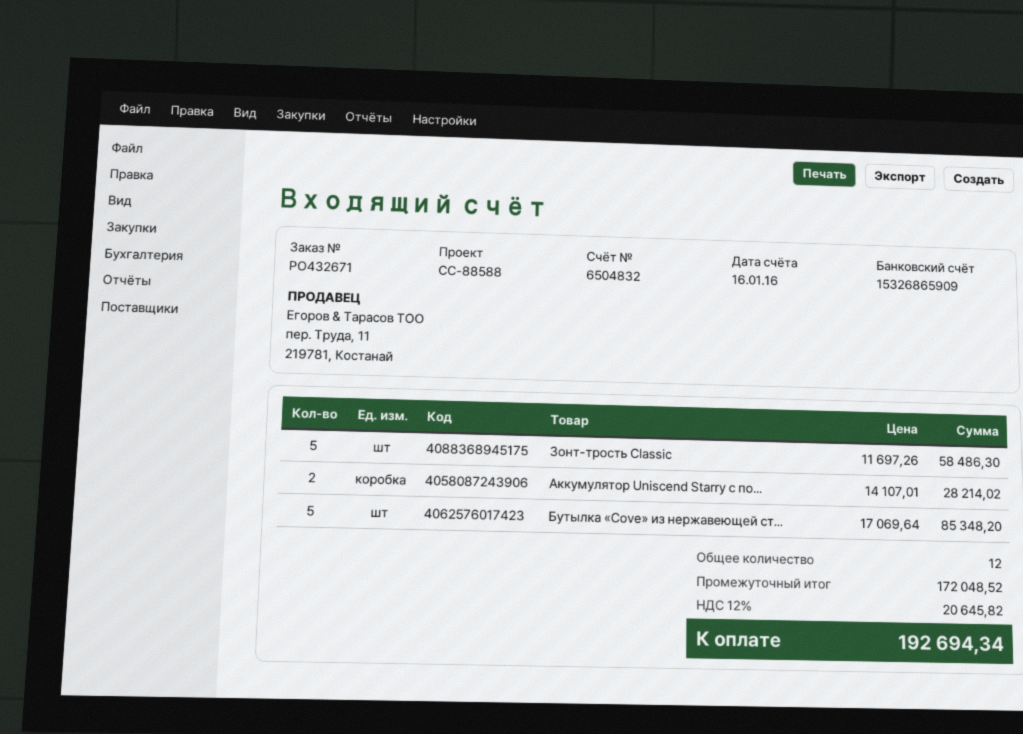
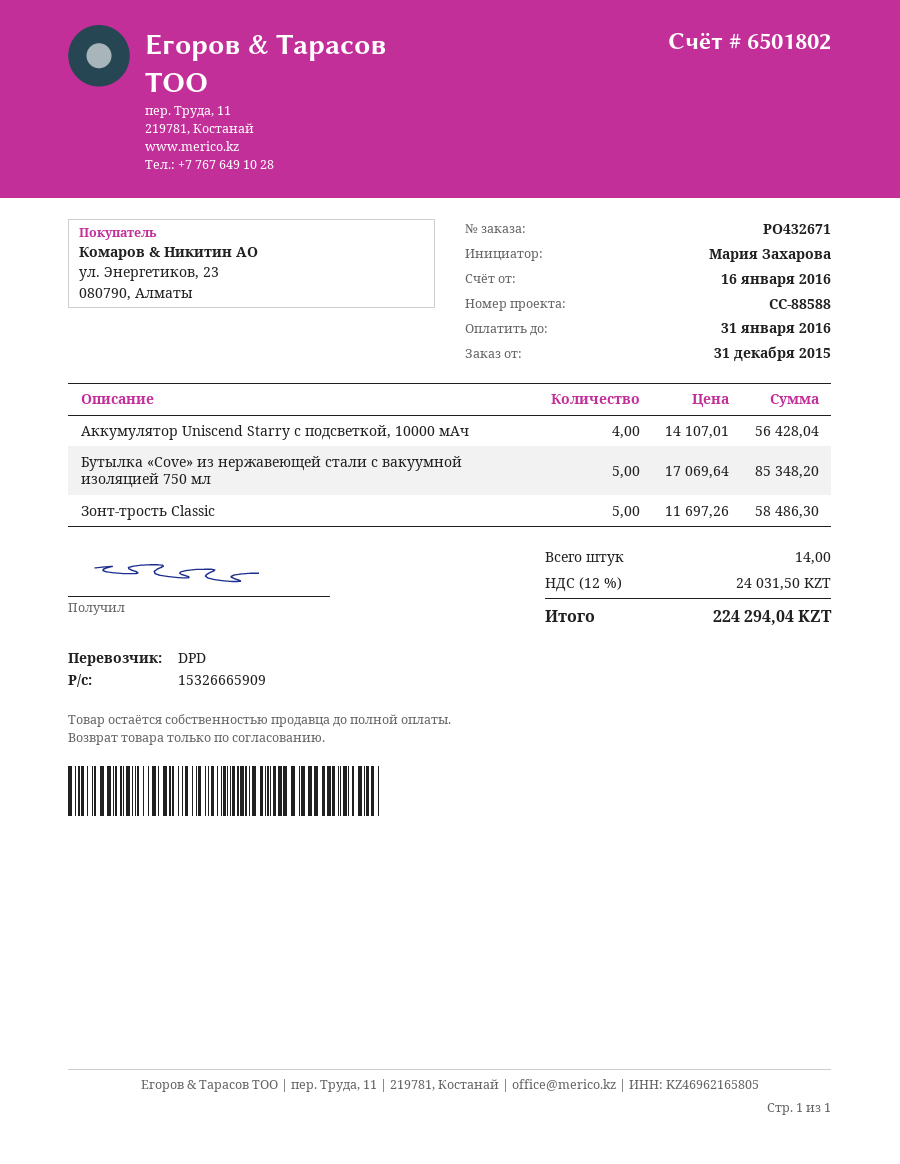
invoice number: 6504832 -> 6501802
bank account: 15326865909 -> 15326665909
Аккумулятор Uniscend Starry с по...: 2 x 14107.01 = 28214.02 -> 4 x 14107.01 = 56428.04
total quantity: 12 -> 14
tax: 12% = 20645.82 -> 12% = 24031.50
total: 192694.34 -> 224294.04

